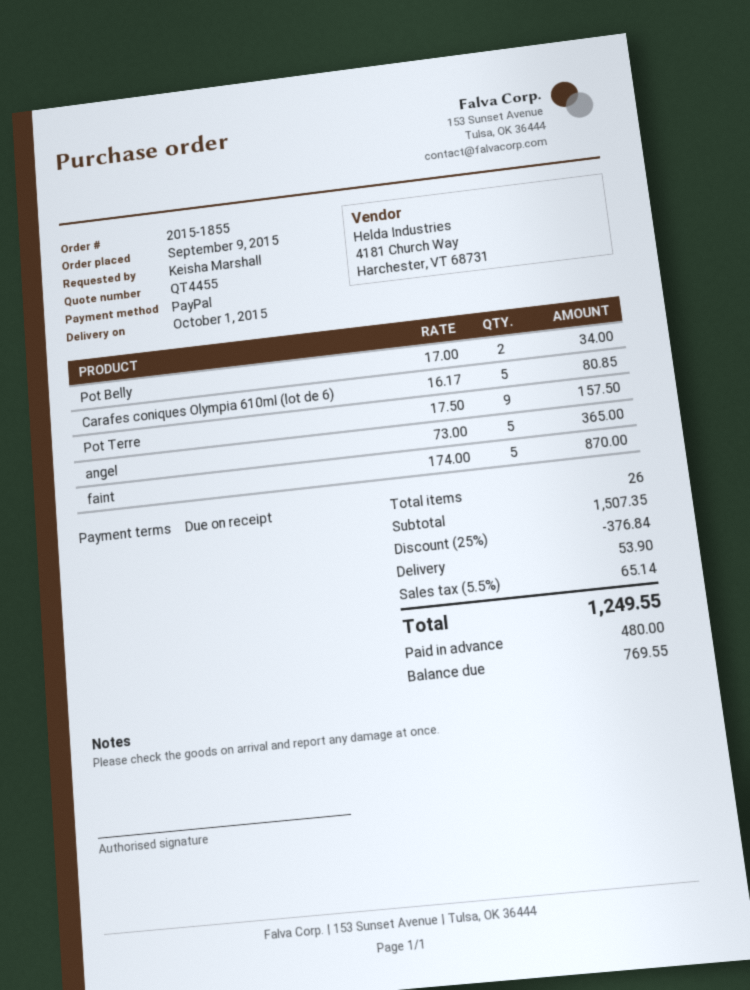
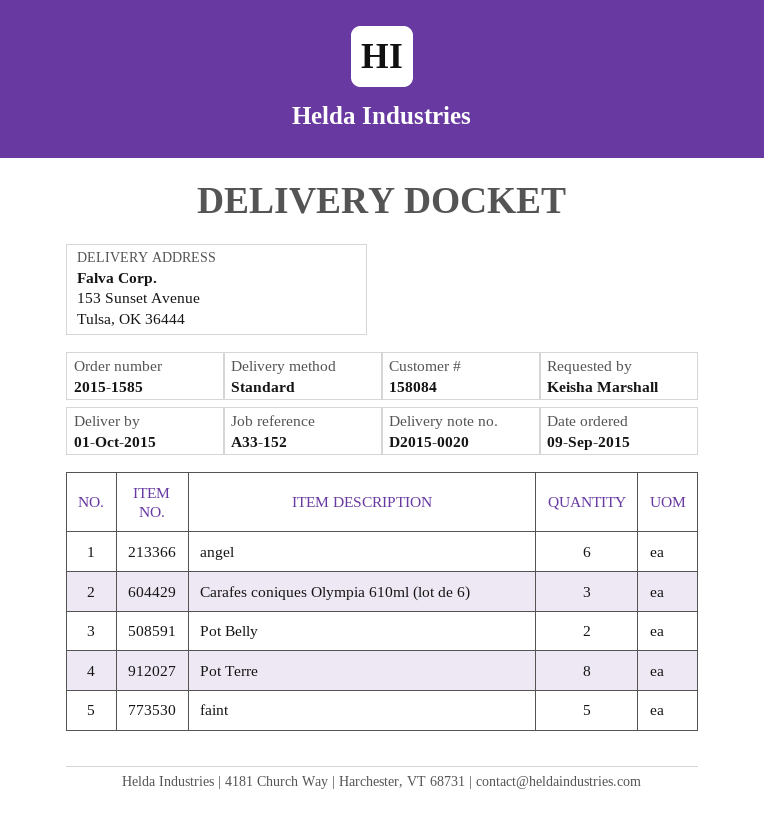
order number: 2015-1855 -> 2015-1585
Carafes coniques Olympia 610ml (lot de 6): 5 -> 3
Pot Terre: 9 -> 8
angel: 5 -> 6

